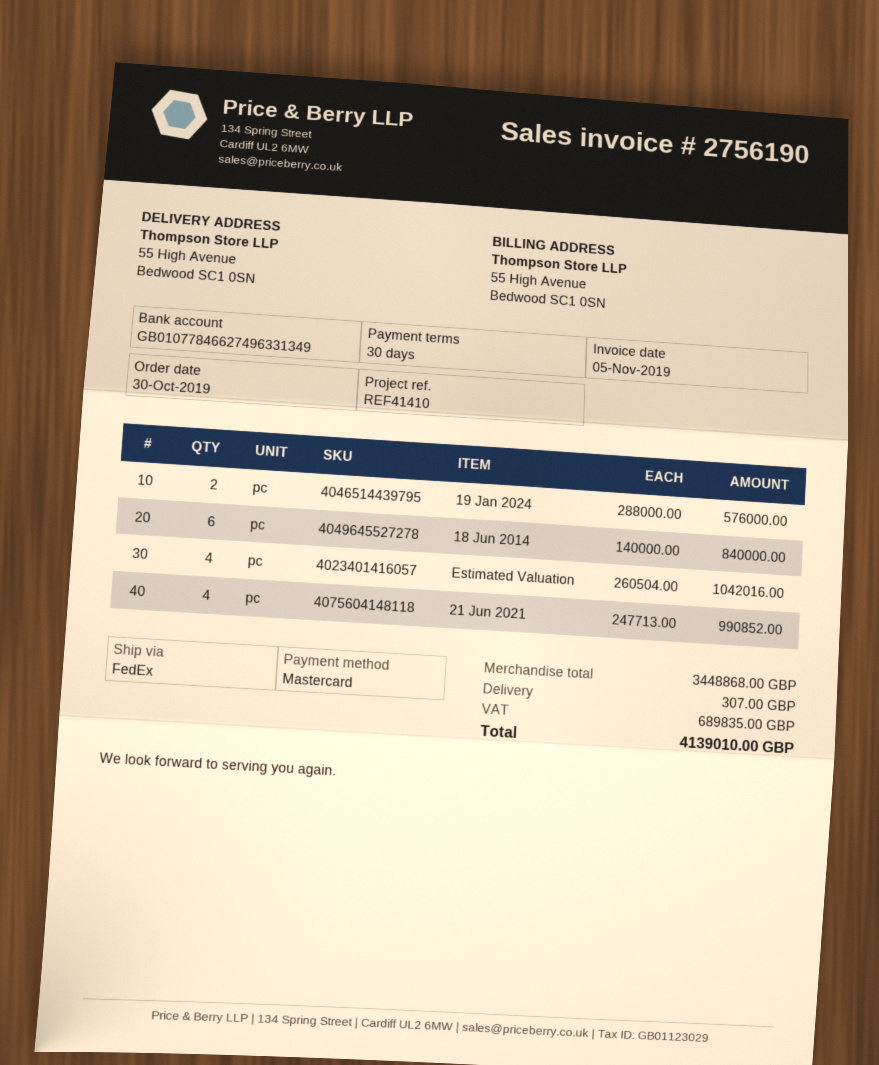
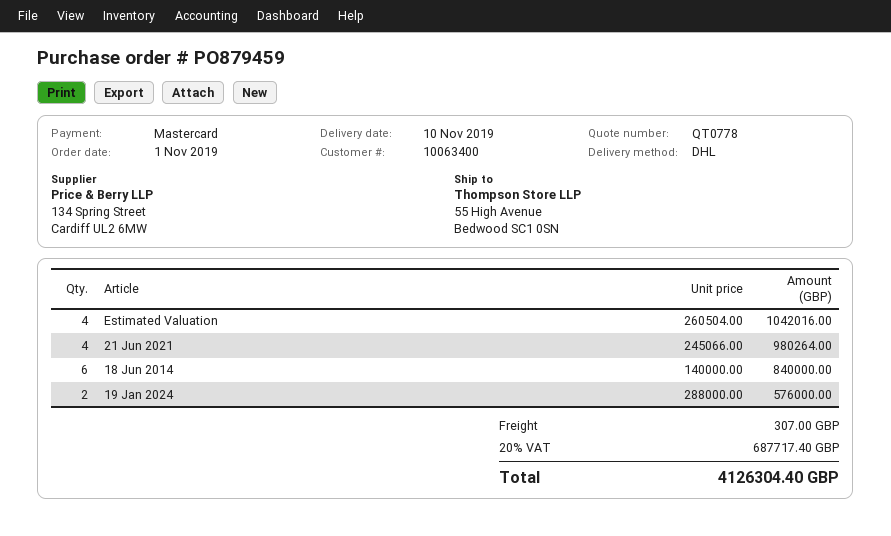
order date: 2019-10-30 -> 2019-11-01
shipping method: FedEx -> DHL
21 Jun 2021: 4 x 247713.00 = 990852.00 -> 4 x 245066.00 = 980264.00
tax: 689835.00 -> 687717.40
total: 4139010.00 -> 4126304.40

